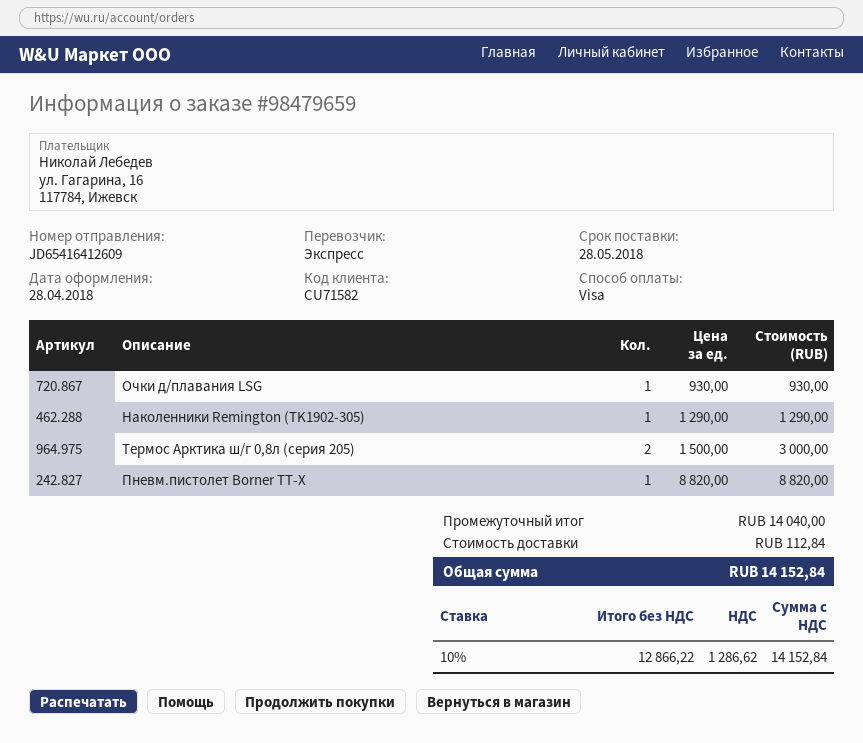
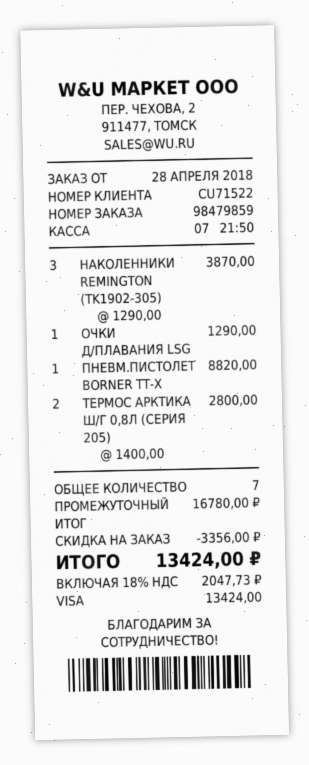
order number: 98479659 -> 98479859
customer number: CU71582 -> CU71522
Очки д/плавания LSG: 1 x 930.00 = 930.00 -> 1 x 1290.00 = 1290.00
Наколенники Remington (TK1902-305): 1 x 1290.00 = 1290.00 -> 3 x 1290.00 = 3870.00
Термос Арктика ш/г 0,8л (серия 205): 2 x 1500.00 = 3000.00 -> 2 x 1400.00 = 2800.00
subtotal: 14040.00 -> 16780.00
discount: none -> 3356.00
shipping: 112.84 -> none
tax: 10% = 1286.62 -> 18% = 2047.73
total: 14152.84 -> 13424.00

